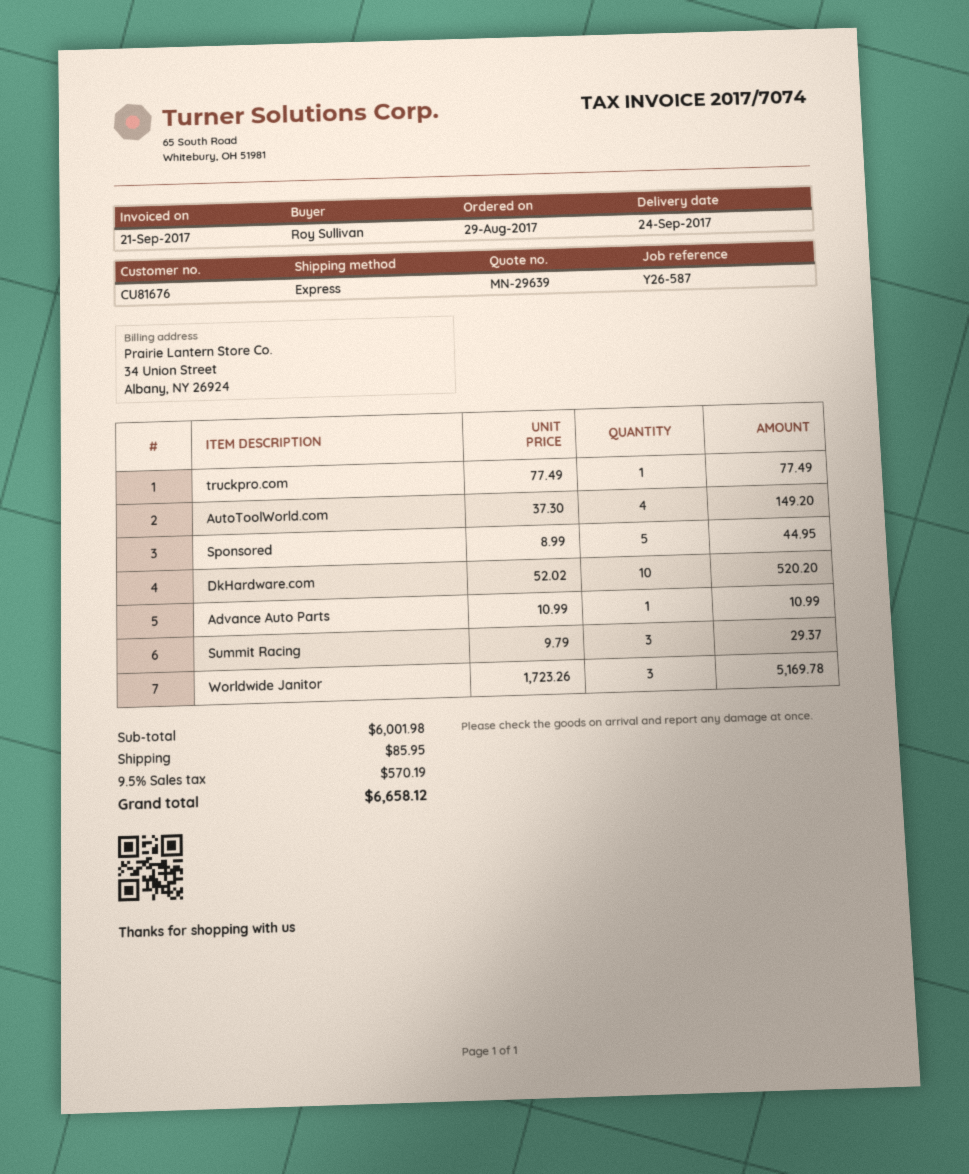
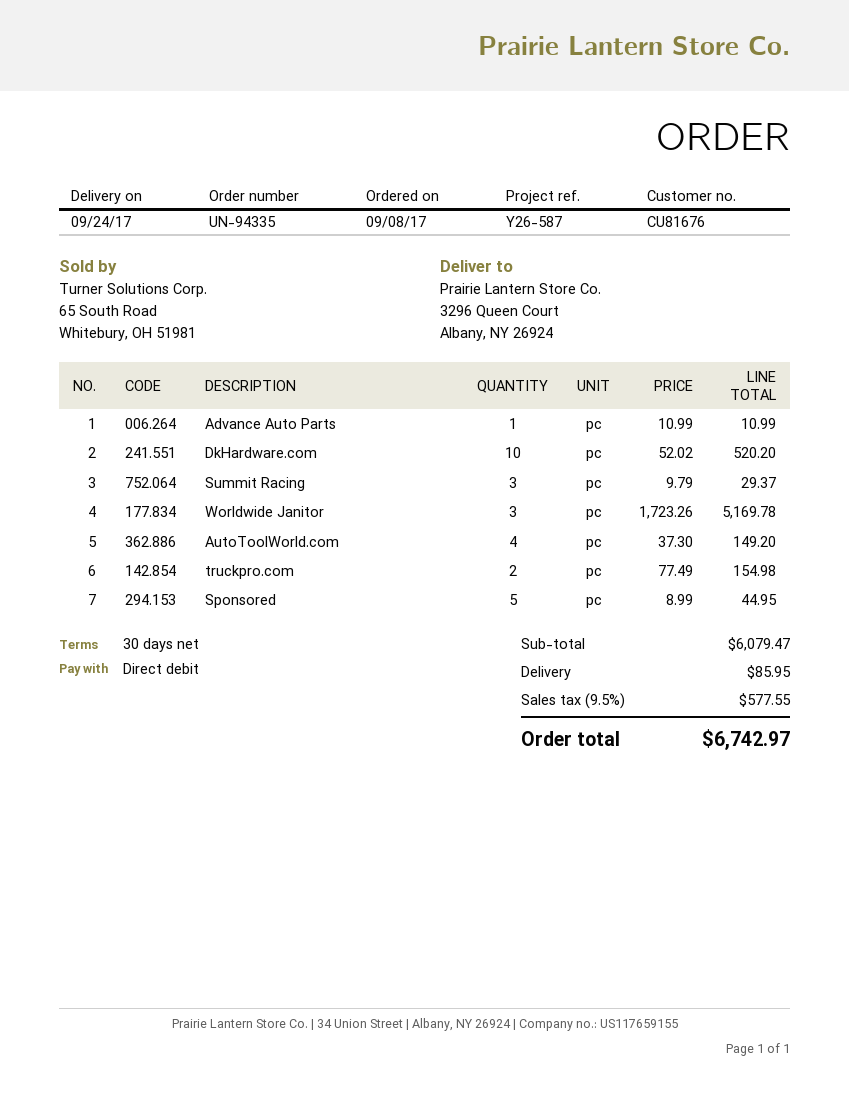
order date: 2017-08-29 -> 2017-09-08
truckpro.com: 1 x 77.49 = 77.49 -> 2 x 77.49 = 154.98
subtotal: 6001.98 -> 6079.47
tax: 9.5% = 570.19 -> 9.5% = 577.55
total: 6658.12 -> 6742.97

